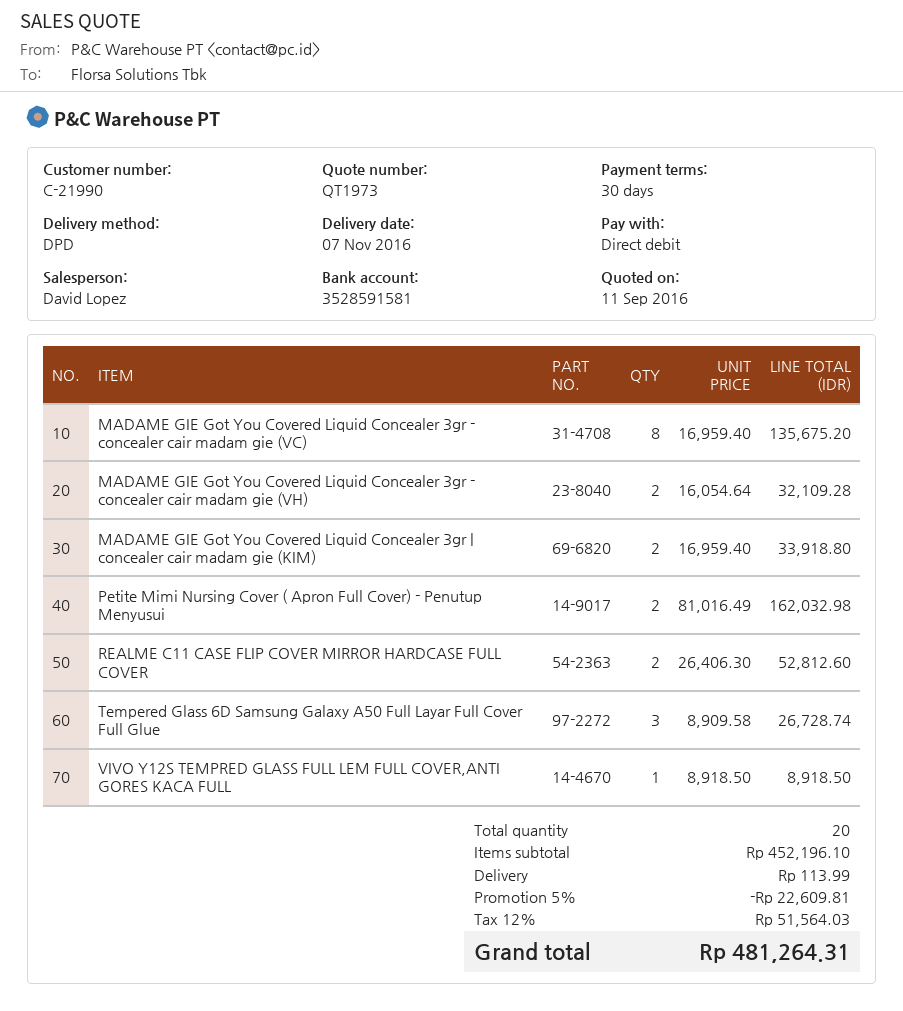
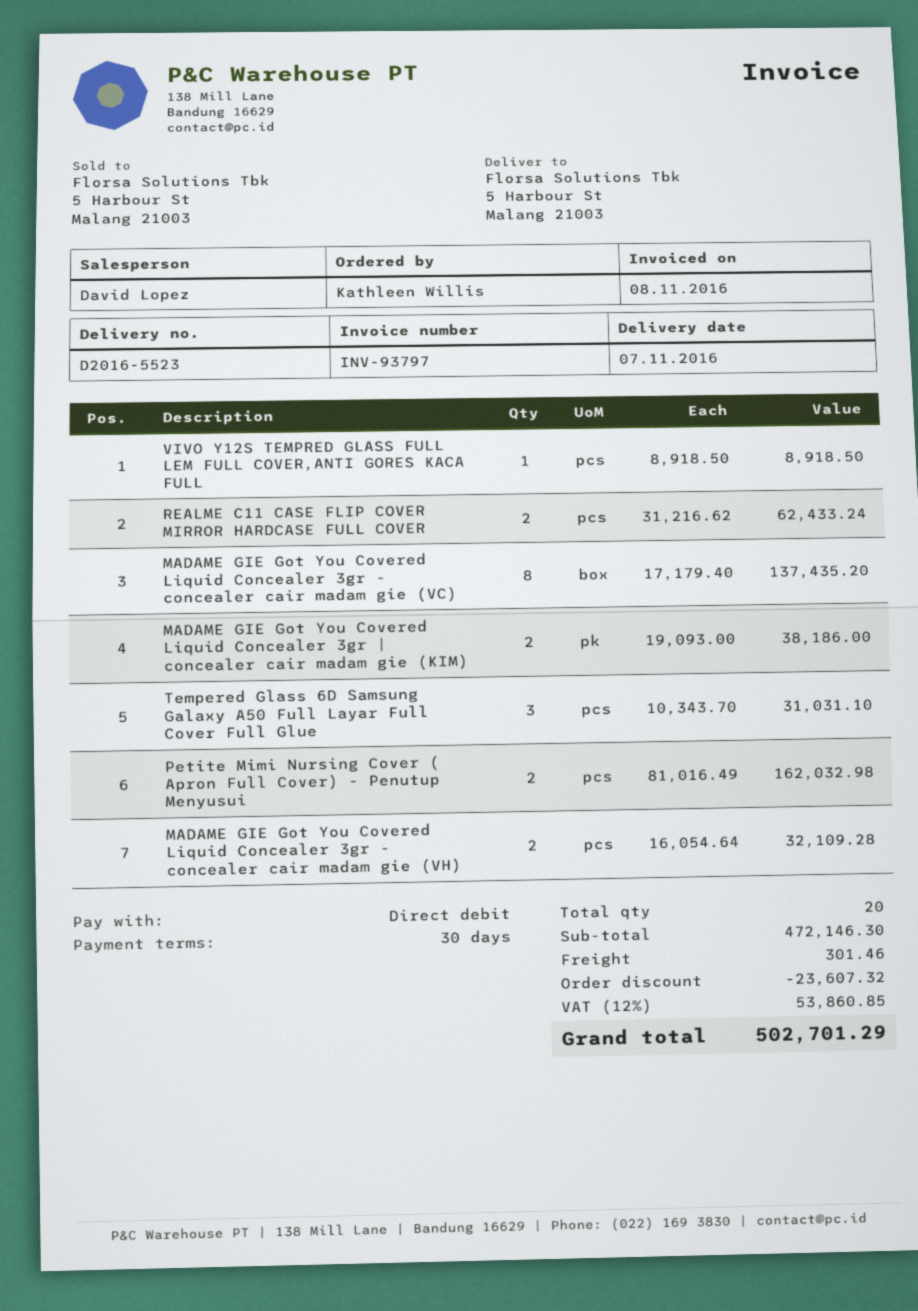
MADAME GIE Got You Covered Liquid Concealer 3gr - concealer cair madam gie (VC): 8 x 16959.40 = 135675.20 -> 8 x 17179.40 = 137435.20
MADAME GIE Got You Covered Liquid Concealer 3gr | concealer cair madam gie (KIM): 2 x 16959.40 = 33918.80 -> 2 x 19093.00 = 38186.00
REALME C11 CASE FLIP COVER MIRROR HARDCASE FULL COVER: 2 x 26406.30 = 52812.60 -> 2 x 31216.62 = 62433.24
Tempered Glass 6D Samsung Galaxy A50 Full Layar Full Cover Full Glue: 3 x 8909.58 = 26728.74 -> 3 x 10343.70 = 31031.10
subtotal: 452196.10 -> 472146.30
discount: 22609.81 -> 23607.32
shipping: 113.99 -> 301.46
tax: 12% = 51564.03 -> 12% = 53860.85
total: 481264.31 -> 502701.29

